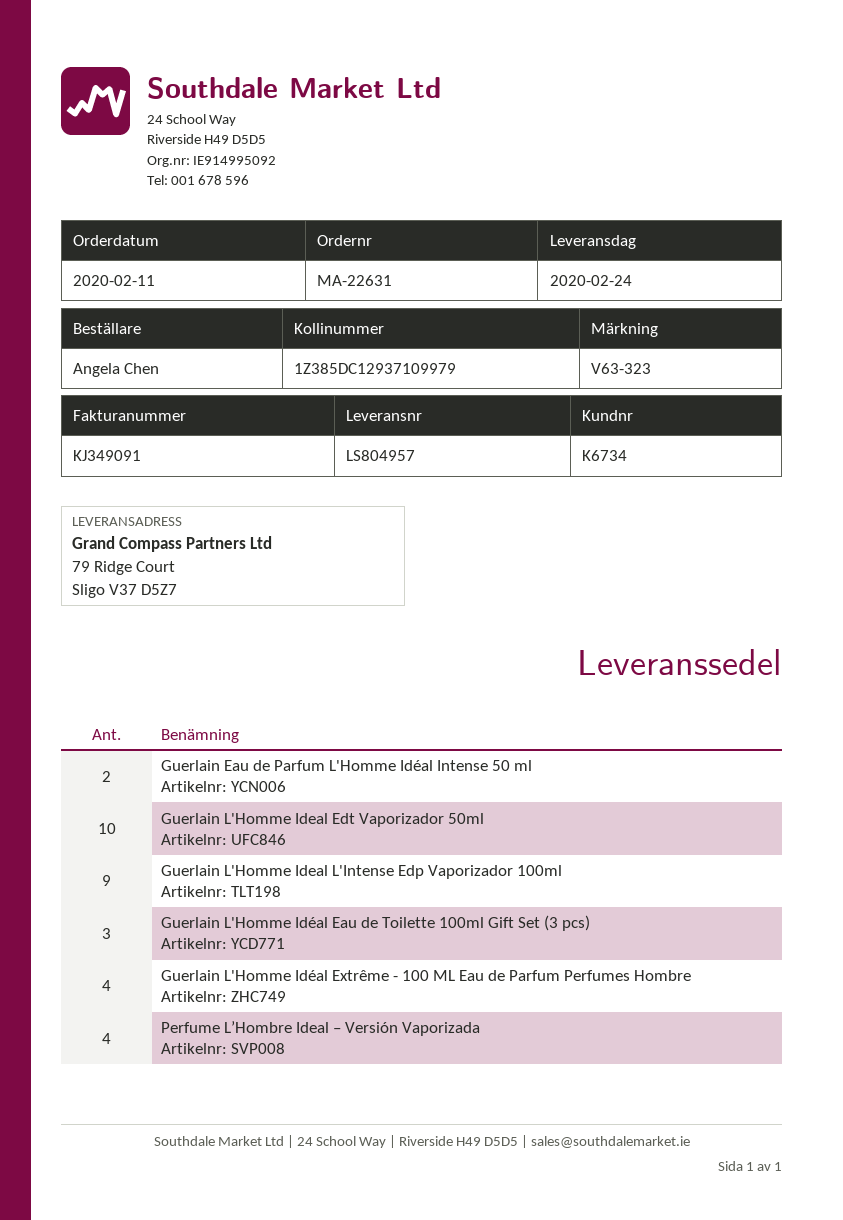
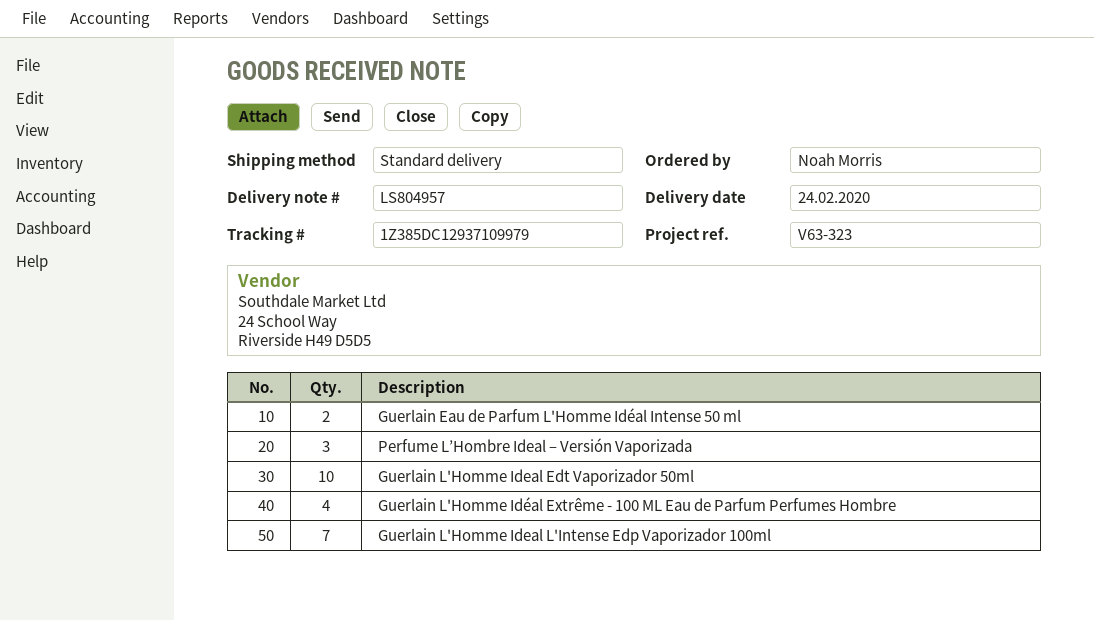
ordered by: Angela Chen -> Noah Morris
Guerlain L'Homme Ideal L'Intense Edp Vaporizador 100ml: 9 -> 7
Guerlain L'Homme Idéal Eau de Toilette 100ml Gift Set (3 pcs): 3 -> none
Perfume L’Hombre Ideal – Versión Vaporizada: 4 -> 3

